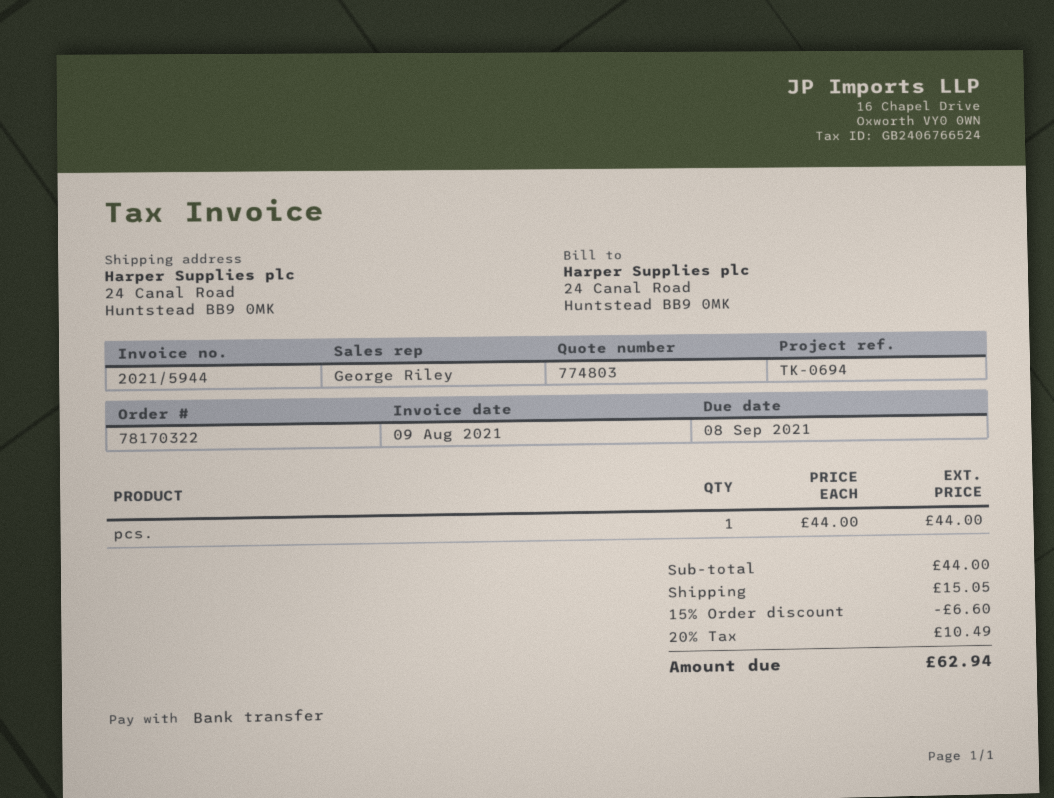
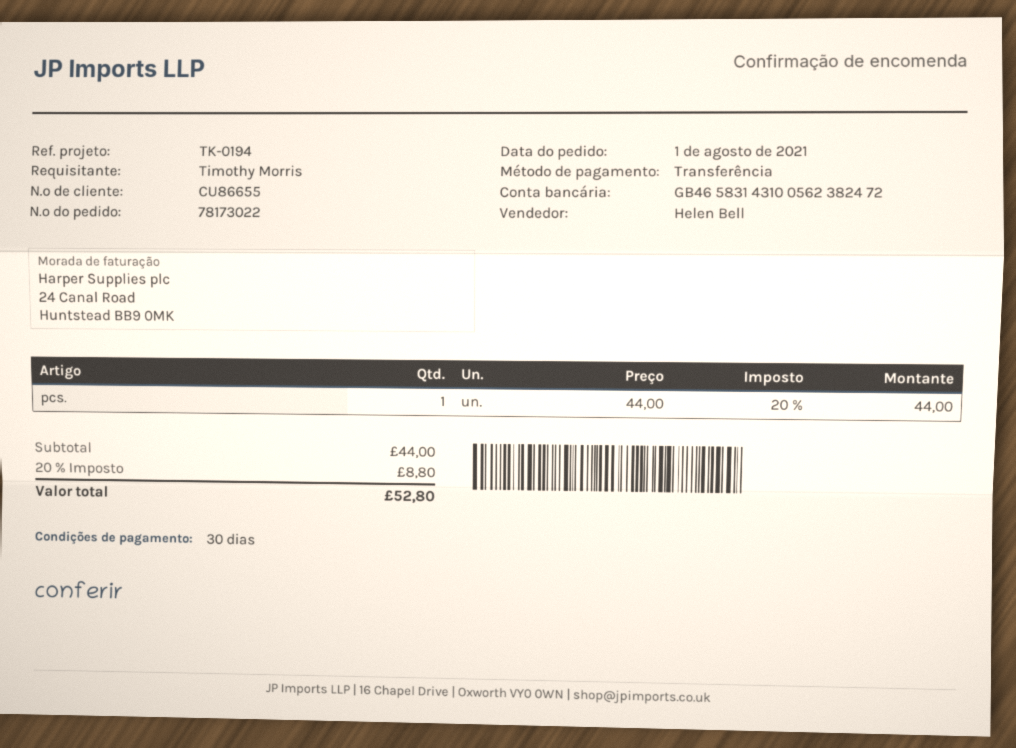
order number: 78170322 -> 78173022
reference: TK-0694 -> TK-0194
sales rep: George Riley -> Helen Bell
discount: 15% = 6.60 -> none
shipping: 15.05 -> none
tax: 20% = 10.49 -> 20% = 8.80
total: 62.94 -> 52.80

